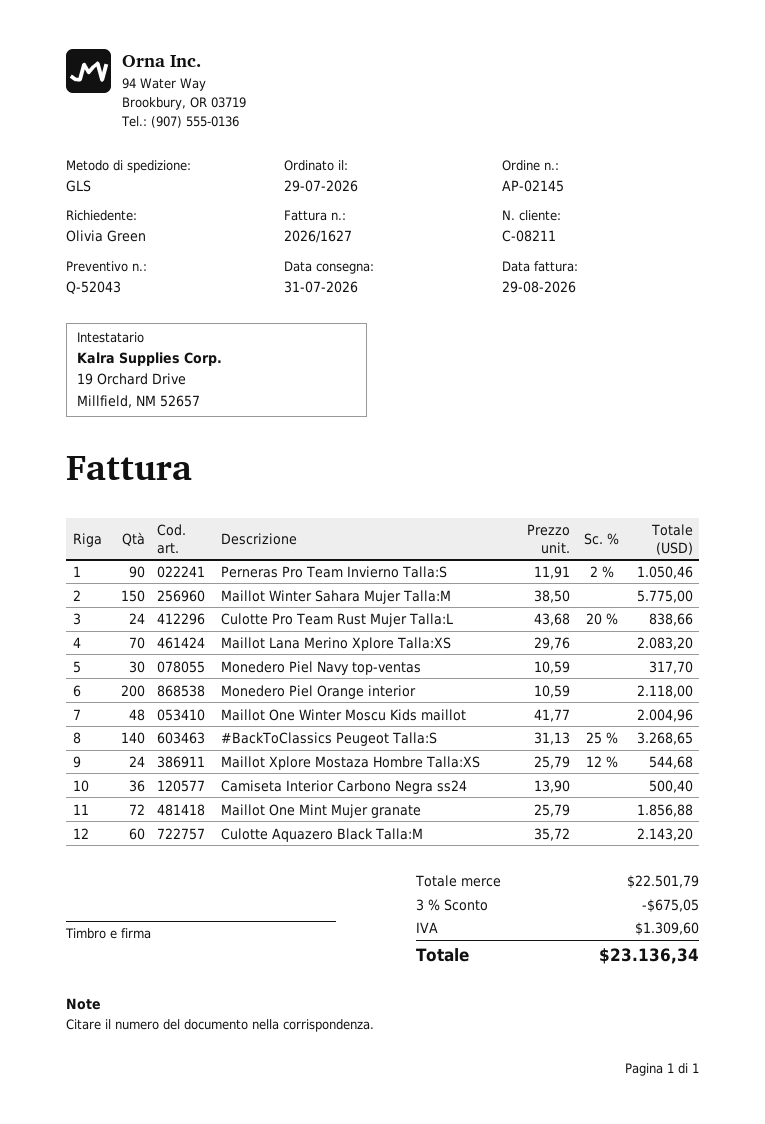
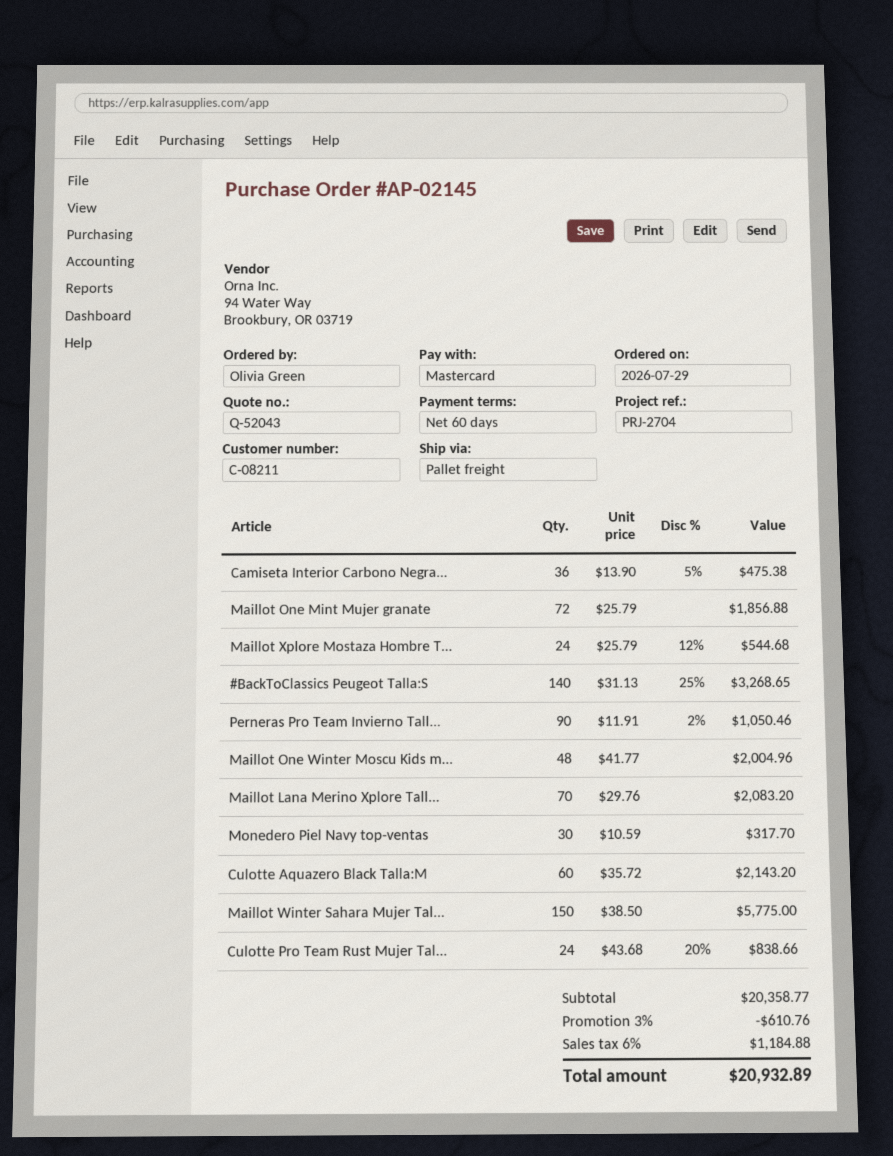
shipping method: GLS -> pallet freight
Monedero Piel Orange interior: 200 x 10.59 = 2118.00 -> none
Camiseta Interior Carbono Negra ss24: 36 x 13.90 = 500.40 -> 36 x 13.90 - 5% = 475.38
subtotal: 22501.79 -> 20358.77
discount: 3% = 675.05 -> 3% = 610.76
tax: 1309.60 -> 1184.88
total: 23136.34 -> 20932.89

